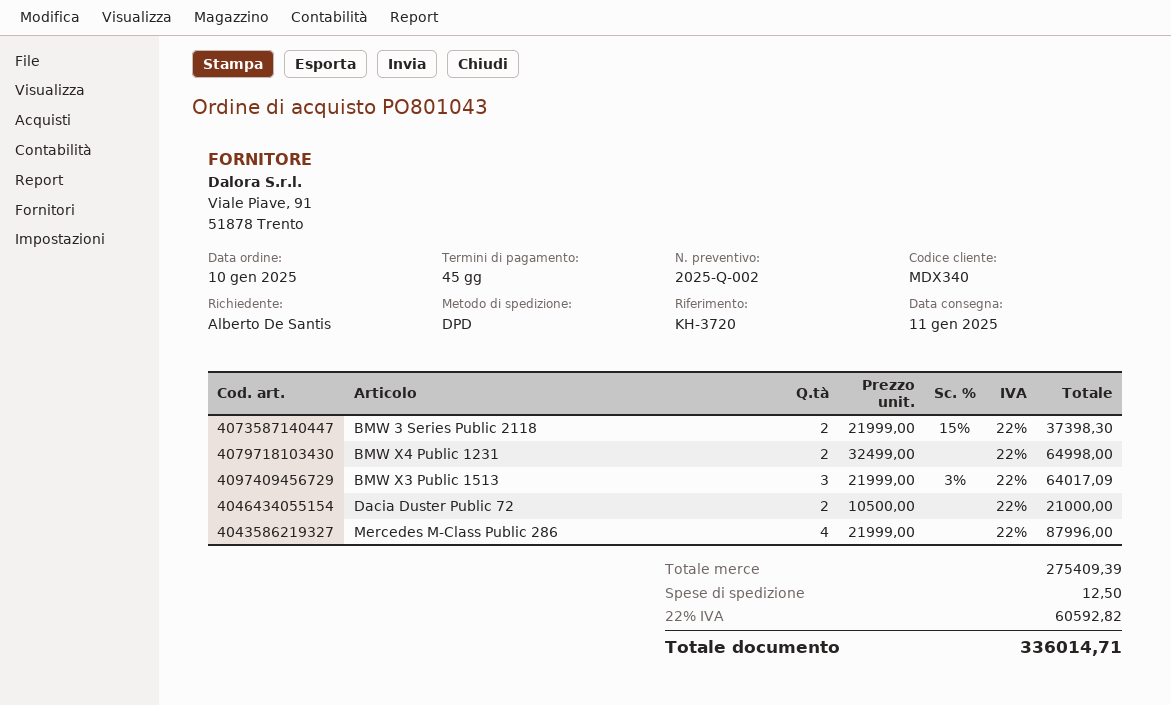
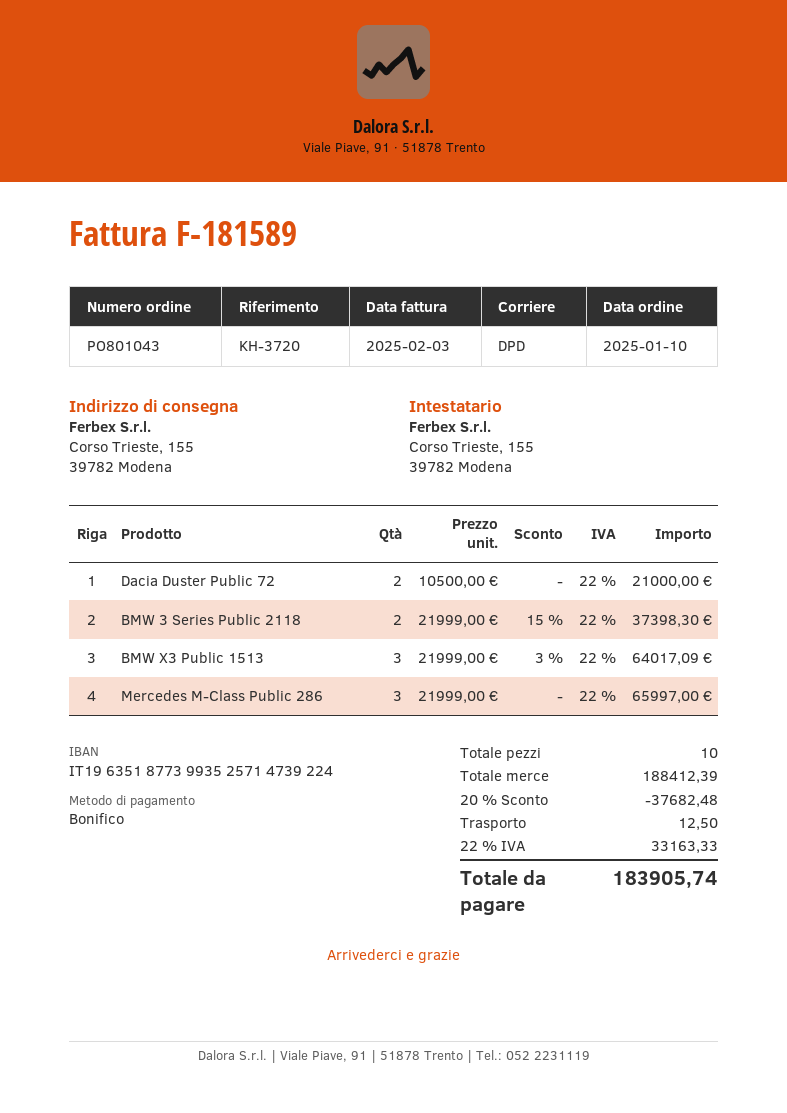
BMW X4 Public 1231: 2 x 32499.00 = 64998.00 -> none
Mercedes M-Class Public 286: 4 x 21999.00 = 87996.00 -> 3 x 21999.00 = 65997.00
subtotal: 275409.39 -> 188412.39
discount: none -> 20% = 37682.48
tax: 22% = 60592.82 -> 22% = 33163.33
total: 336014.71 -> 183905.74

